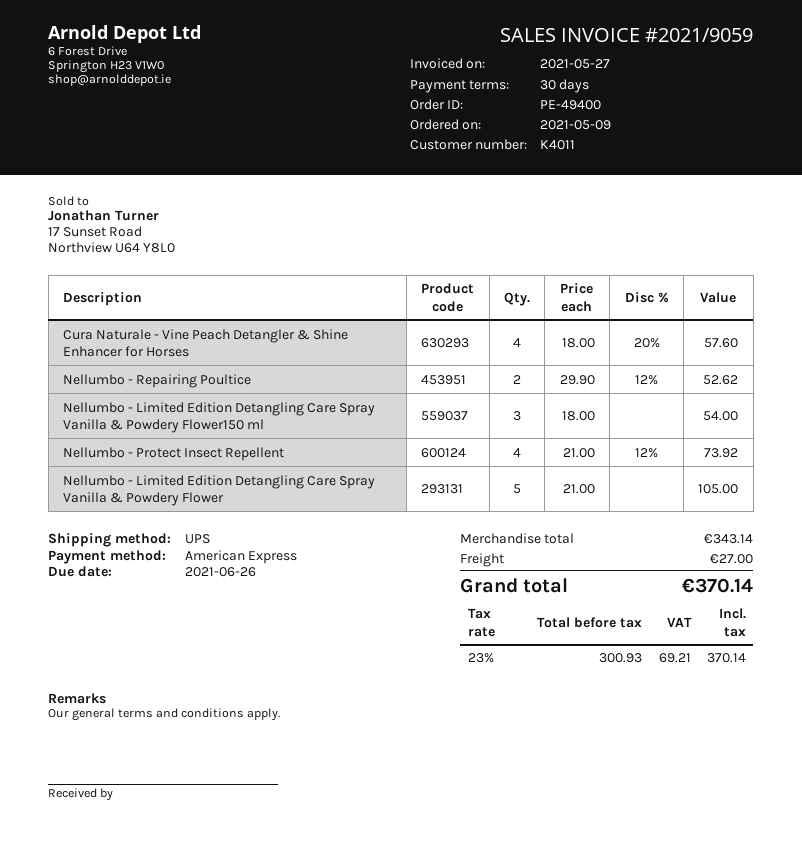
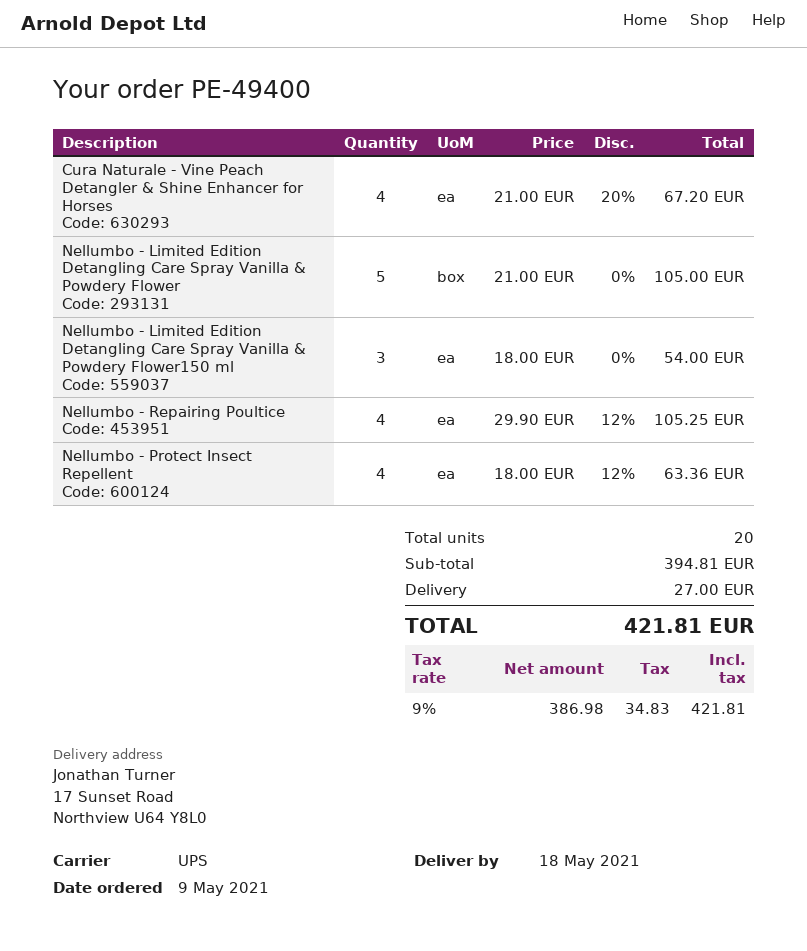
Cura Naturale - Vine Peach Detangler & Shine Enhancer for Horses: 4 x 18.00 - 20% = 57.60 -> 4 x 21.00 - 20% = 67.20
Nellumbo - Repairing Poultice: 2 x 29.90 - 12% = 52.62 -> 4 x 29.90 - 12% = 105.25
Nellumbo - Protect Insect Repellent: 4 x 21.00 - 12% = 73.92 -> 4 x 18.00 - 12% = 63.36
subtotal: 343.14 -> 394.81
net: 300.93 -> 386.98
tax: 23% = 69.21 -> 9% = 34.83
total: 370.14 -> 421.81

